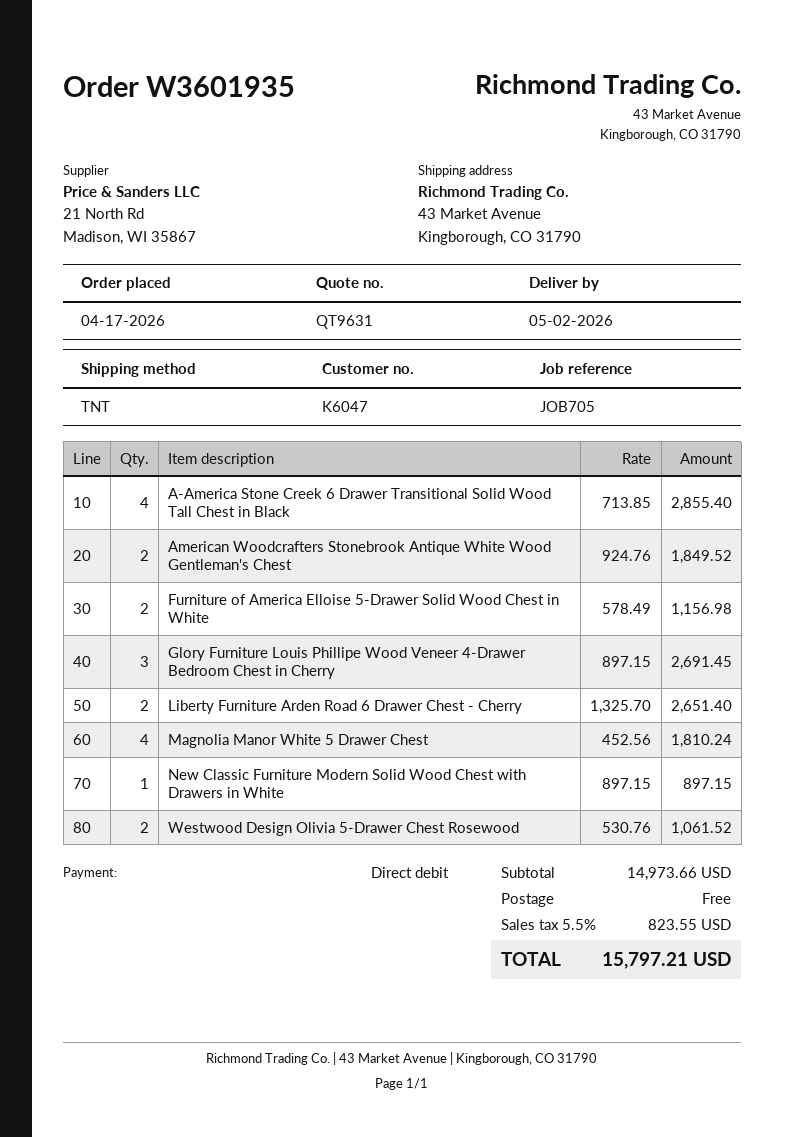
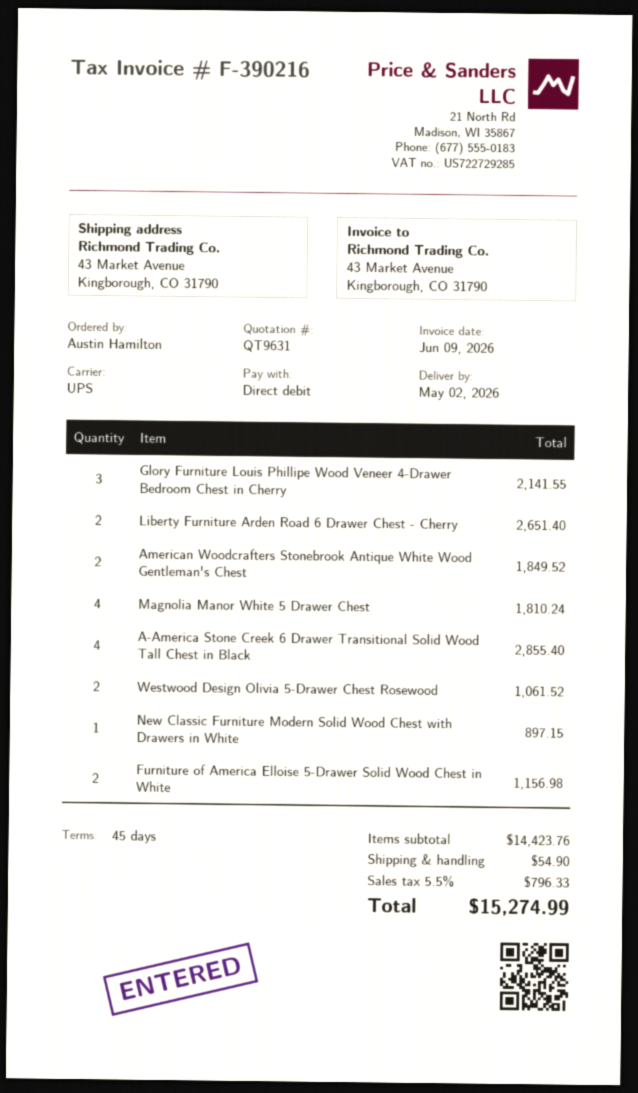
shipping method: TNT -> UPS
Glory Furniture Louis Phillipe Wood Veneer 4-Drawer Bedroom Chest in Cherry: 3 for 2691.45 -> 3 for 2141.55
subtotal: 14973.66 -> 14423.76
shipping: 0.00 -> 54.90
tax: 5.5% = 823.55 -> 5.5% = 796.33
total: 15797.21 -> 15274.99

